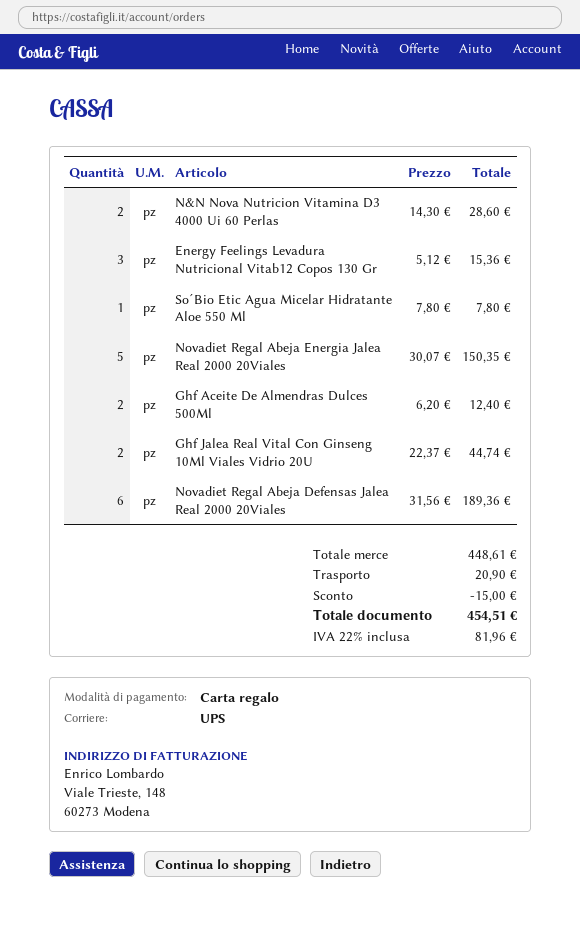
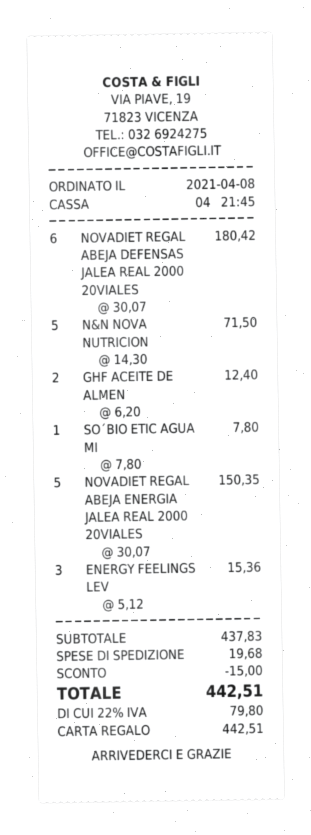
N&N Nova Nutricion Vitamina D3 4000 Ui 60 Perlas: 2 x 14.30 = 28.60 -> 5 x 14.30 = 71.50
Ghf Jalea Real Vital Con Ginseng 10Ml Viales Vidrio 20U: 2 x 22.37 = 44.74 -> none
Novadiet Regal Abeja Defensas Jalea Real 2000 20Viales: 6 x 31.56 = 189.36 -> 6 x 30.07 = 180.42
subtotal: 448.61 -> 437.83
shipping: 20.90 -> 19.68
tax: 22% = 81.96 -> 22% = 79.80
total: 454.51 -> 442.51

